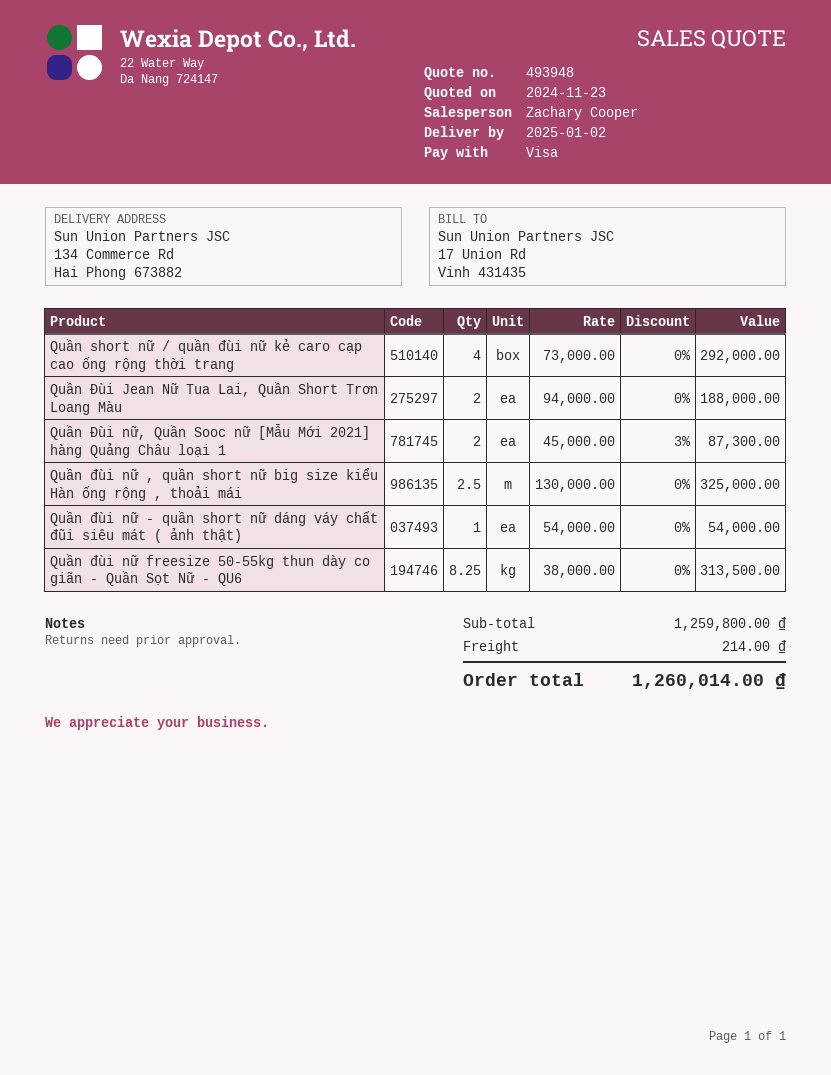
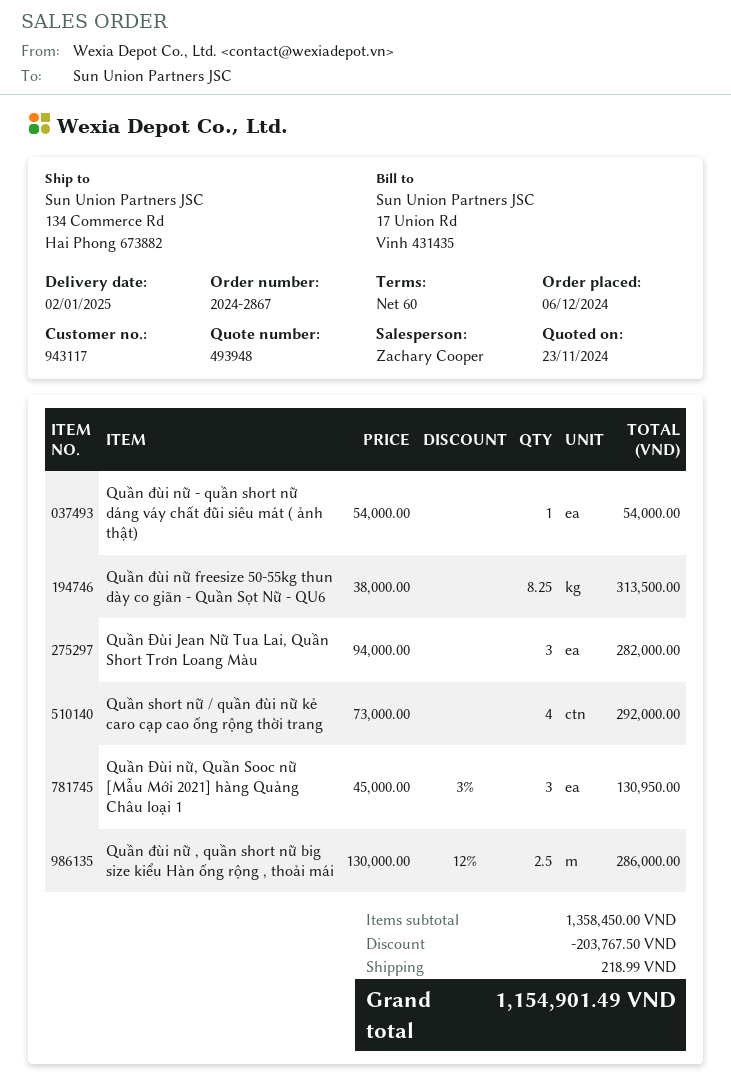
Quần Đùi Jean Nữ Tua Lai, Quần Short Trơn Loang Màu: 2 x 94000.00 = 188000.00 -> 3 x 94000.00 = 282000.00
Quần Đùi nữ, Quần Sooc nữ [Mẫu Mới 2021] hàng Quảng Châu loại 1: 2 x 45000.00 - 3% = 87300.00 -> 3 x 45000.00 - 3% = 130950.00
Quần đùi nữ , quần short nữ big size kiểu Hàn ống rộng , thoải mái: 2.5 x 130000.00 = 325000.00 -> 2.5 x 130000.00 - 12% = 286000.00
subtotal: 1259800.00 -> 1358450.00
discount: none -> 203767.50
shipping: 214.00 -> 218.99
total: 1260014.00 -> 1154901.49

